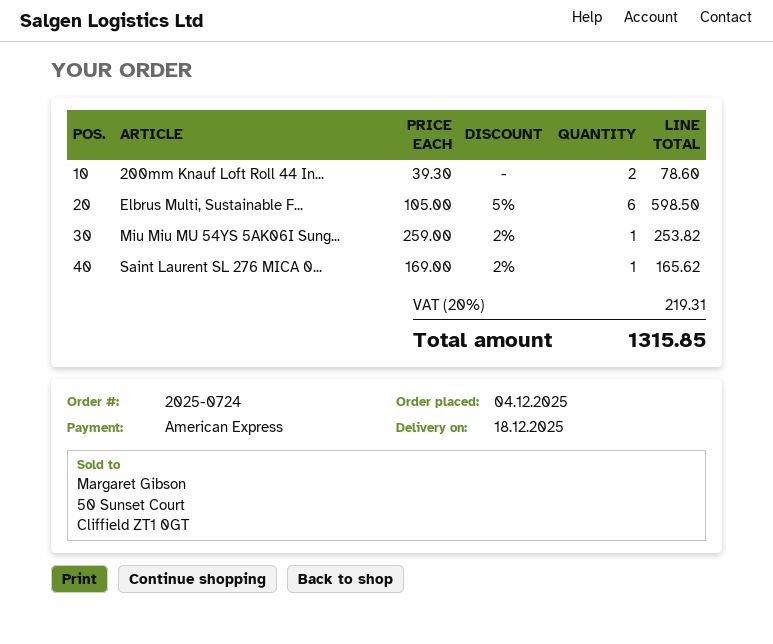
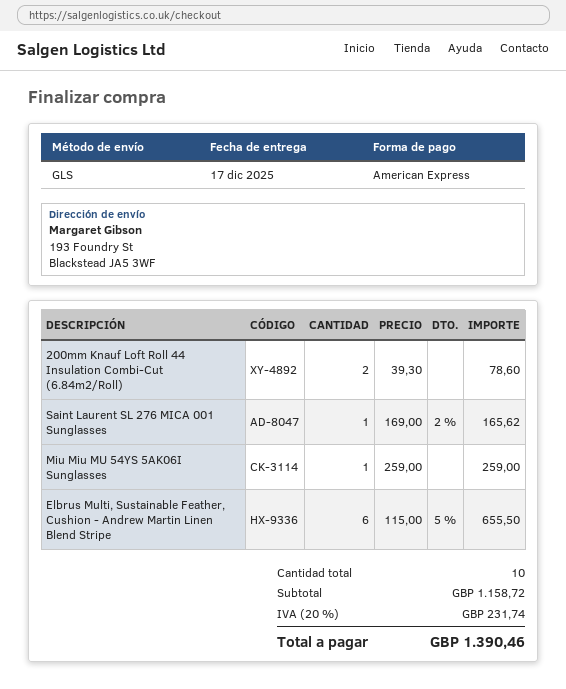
delivery date: 2025-12-18 -> 2025-12-17
Elbrus Multi, Sustainable F...: 6 x 105.00 - 5% = 598.50 -> 6 x 115.00 - 5% = 655.50
Miu Miu MU 54YS 5AK06I Sung...: 1 x 259.00 - 2% = 253.82 -> 1 x 259.00 = 259.00
tax: 20% = 219.31 -> 20% = 231.74
total: 1315.85 -> 1390.46

